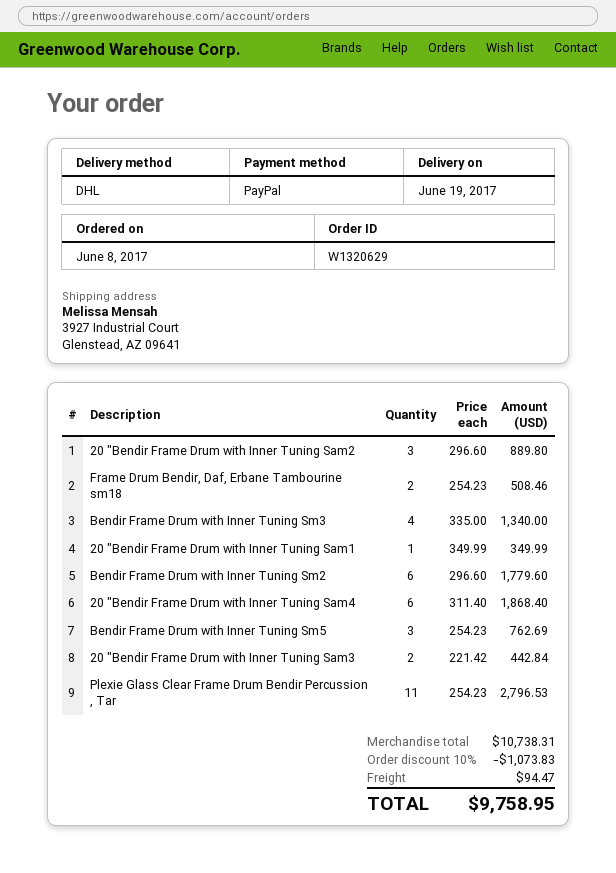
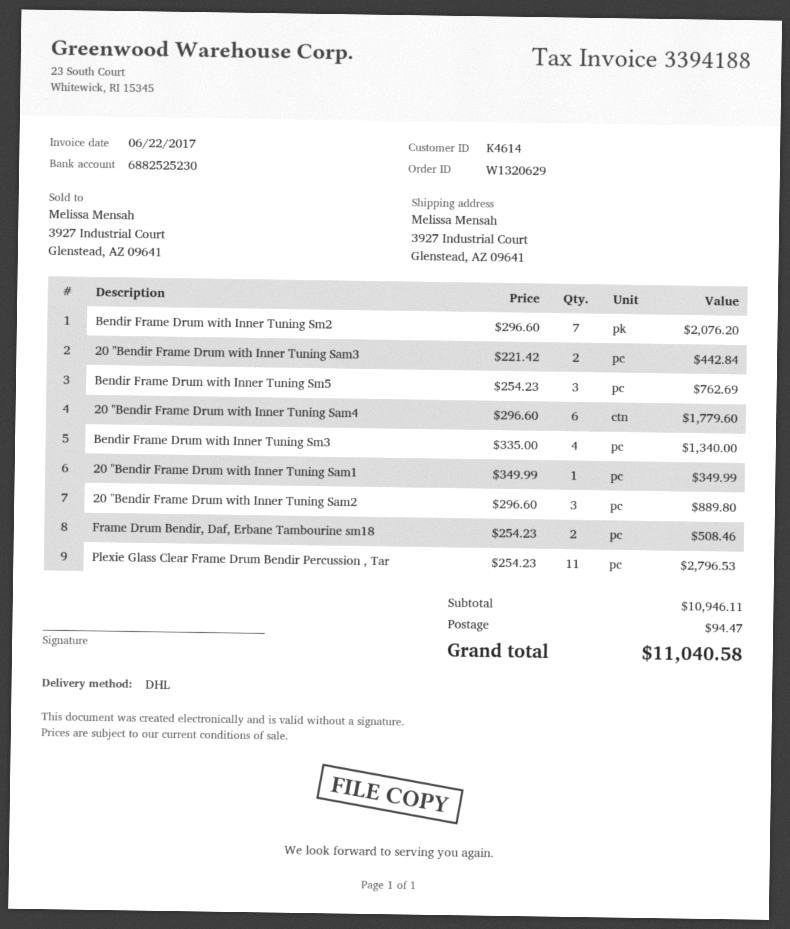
Bendir Frame Drum with Inner Tuning Sm2: 6 x 296.60 = 1779.60 -> 7 x 296.60 = 2076.20
20 "Bendir Frame Drum with Inner Tuning Sam4: 6 x 311.40 = 1868.40 -> 6 x 296.60 = 1779.60
subtotal: 10738.31 -> 10946.11
discount: 10% = 1073.83 -> none
total: 9758.95 -> 11040.58

